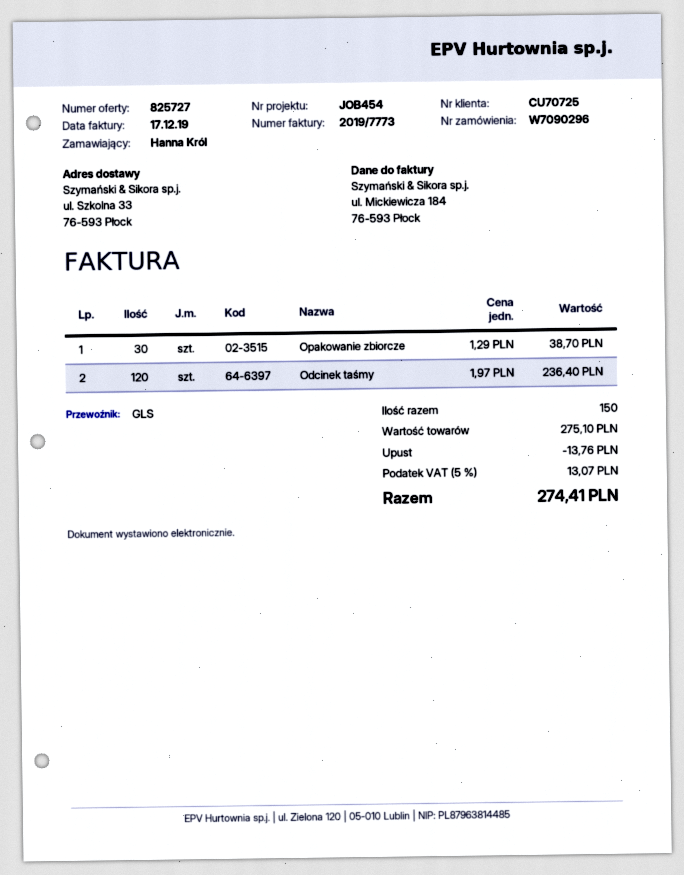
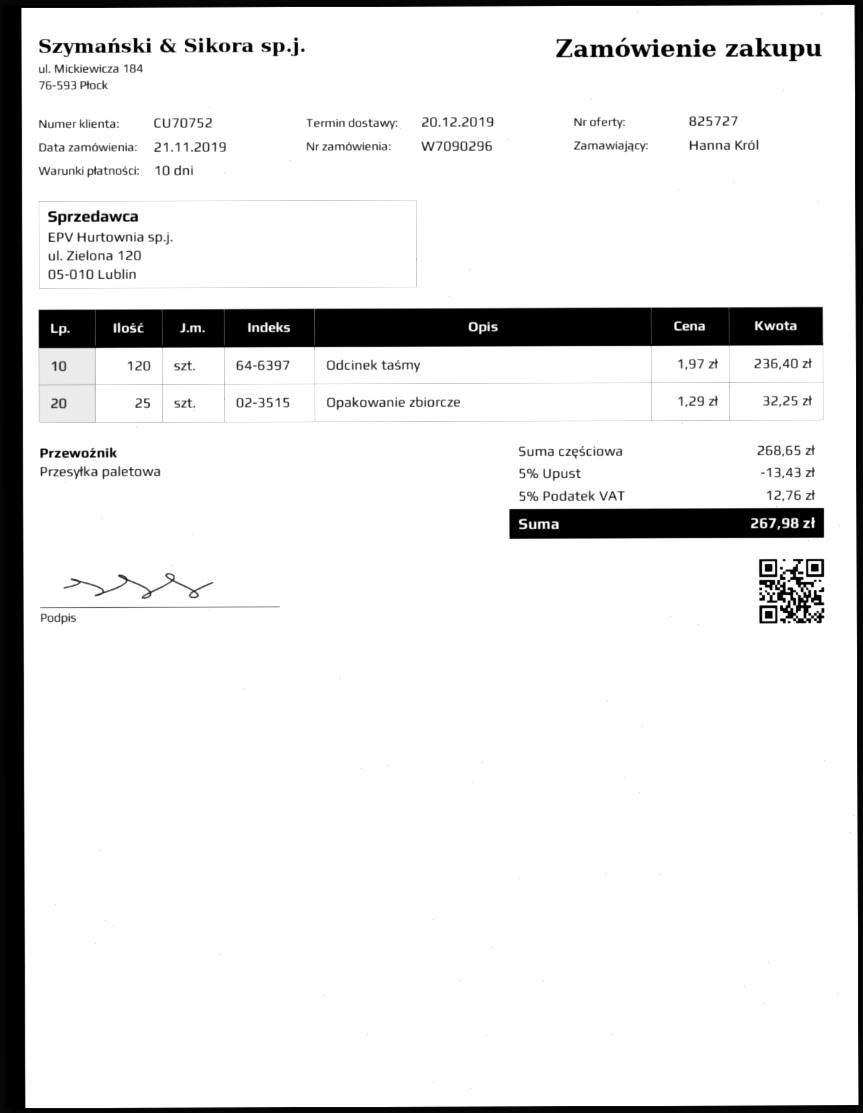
customer number: CU70725 -> CU70752
shipping method: GLS -> pallet freight
Opakowanie zbiorcze: 30 x 1.29 = 38.70 -> 25 x 1.29 = 32.25
subtotal: 275.10 -> 268.65
discount: 13.76 -> 13.43
tax: 5% = 13.07 -> 5% = 12.76
total: 274.41 -> 267.98

